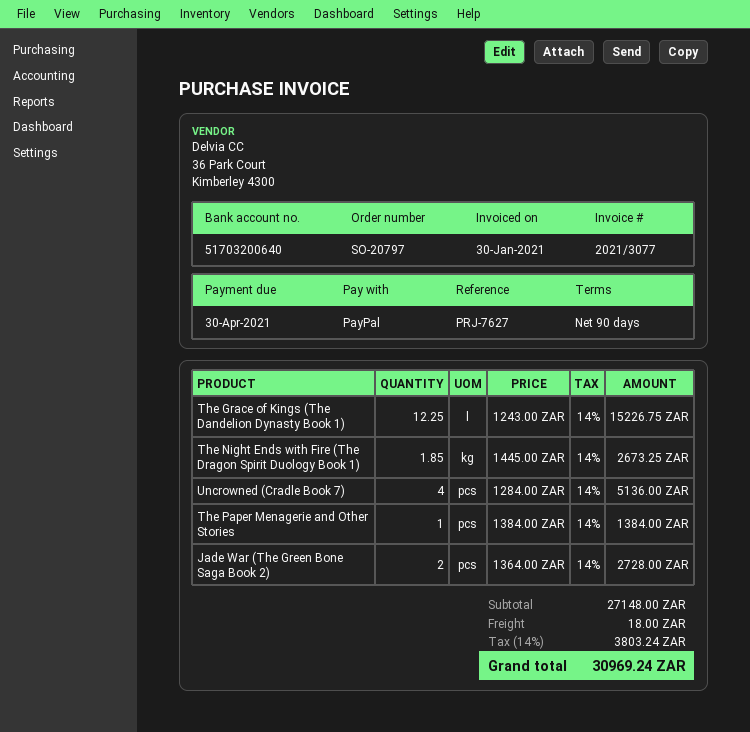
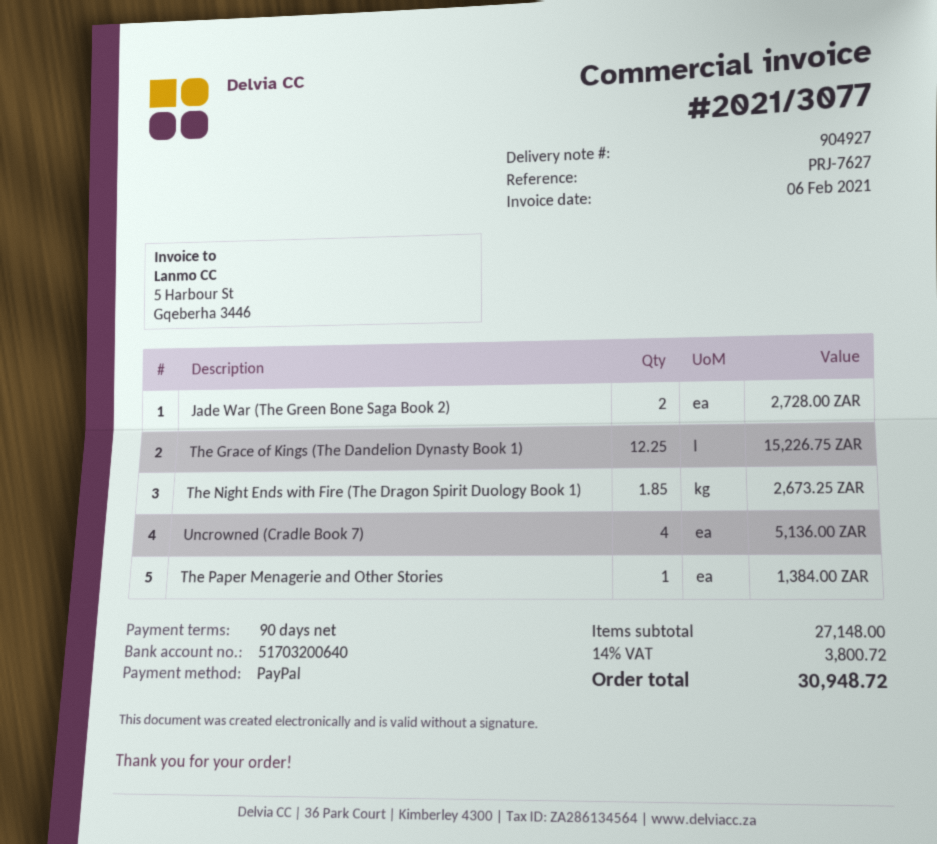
invoice date: 2021-01-30 -> 2021-02-06
shipping: 18.00 -> none
tax: 14% = 3803.24 -> 14% = 3800.72
total: 30969.24 -> 30948.72

